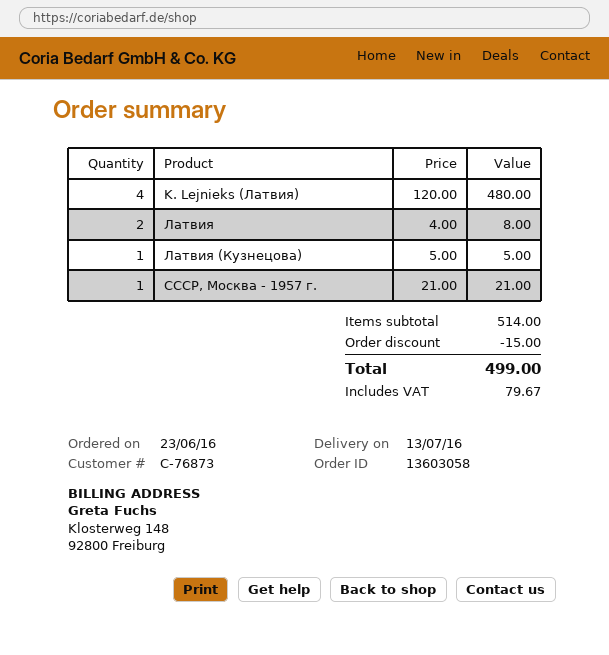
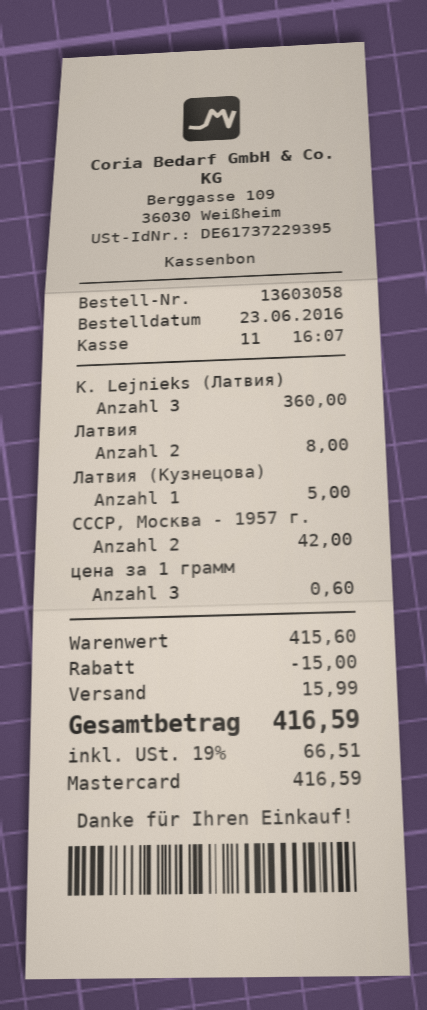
K. Lejnieks (Латвия): 4 for 480.00 -> 3 for 360.00
СССР, Москва - 1957 г.: 1 for 21.00 -> 2 for 42.00
цена за 1 грамм: none -> 3 for 0.60
subtotal: 514.00 -> 415.60
shipping: none -> 15.99
tax: 79.67 -> 66.51
total: 499.00 -> 416.59

